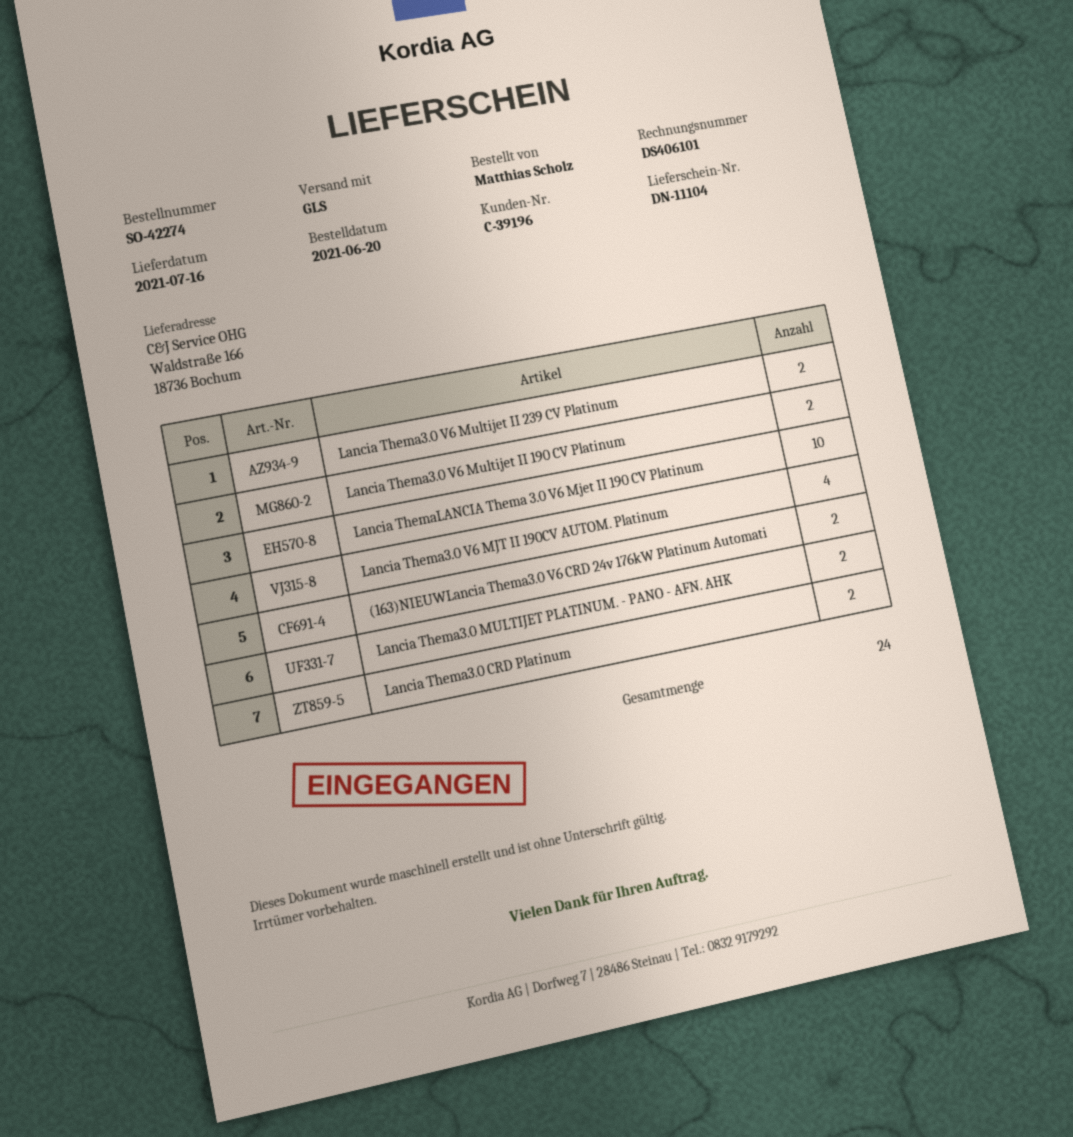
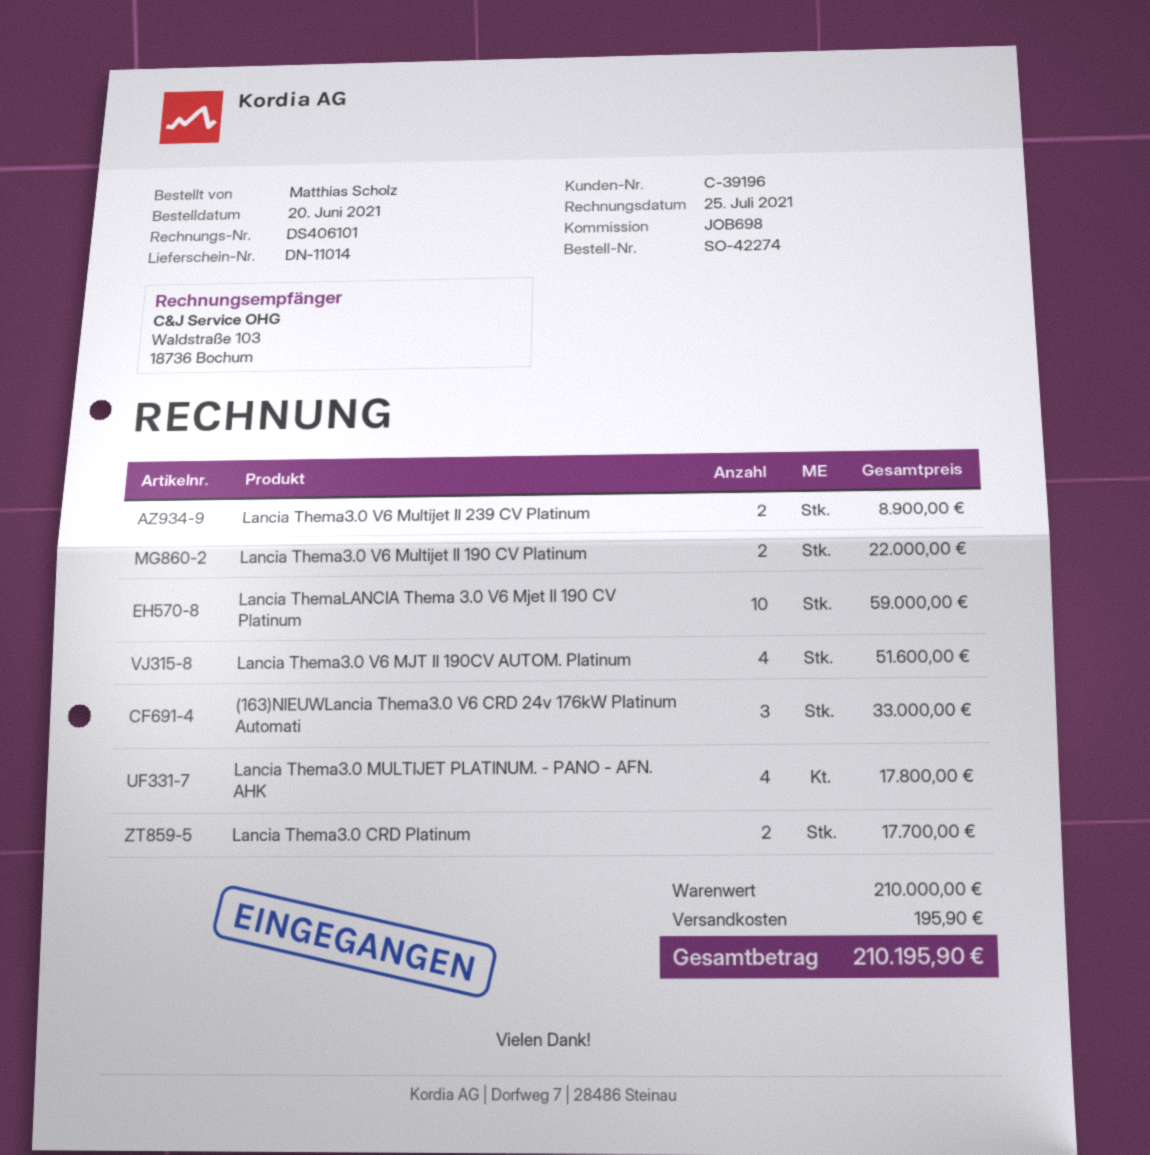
delivery note number: DN-11104 -> DN-11014
(163)NIEUWLancia Thema3.0 V6 CRD 24v 176kW Platinum Automati: 2 -> 3
Lancia Thema3.0 MULTIJET PLATINUM. - PANO - AFN. AHK: 2 -> 4

